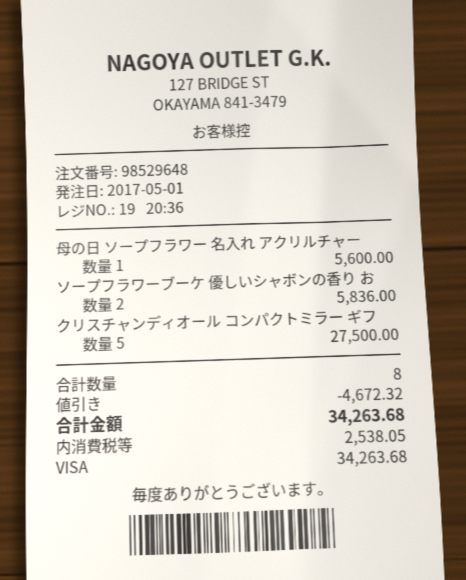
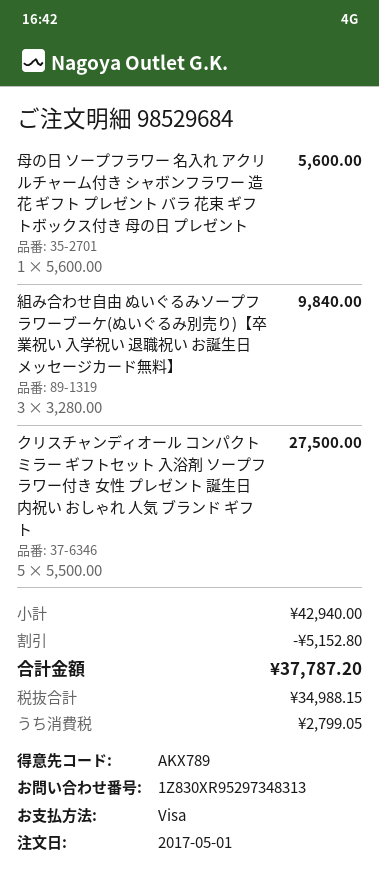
order number: 98529648 -> 98529684
ソープフラワーブーケ 優しいシャボンの香り お: 2 for 5836.00 -> none
組み合わせ自由 ぬいぐるみソープフラワーブーケ(ぬいぐるみ別売り)【卒業祝い 入学祝い 退職祝い お誕生日 メッセージカード無料】: none -> 3 for 9840.00
discount: 4672.32 -> 5152.80
tax: 2538.05 -> 2799.05
total: 34263.68 -> 37787.20

